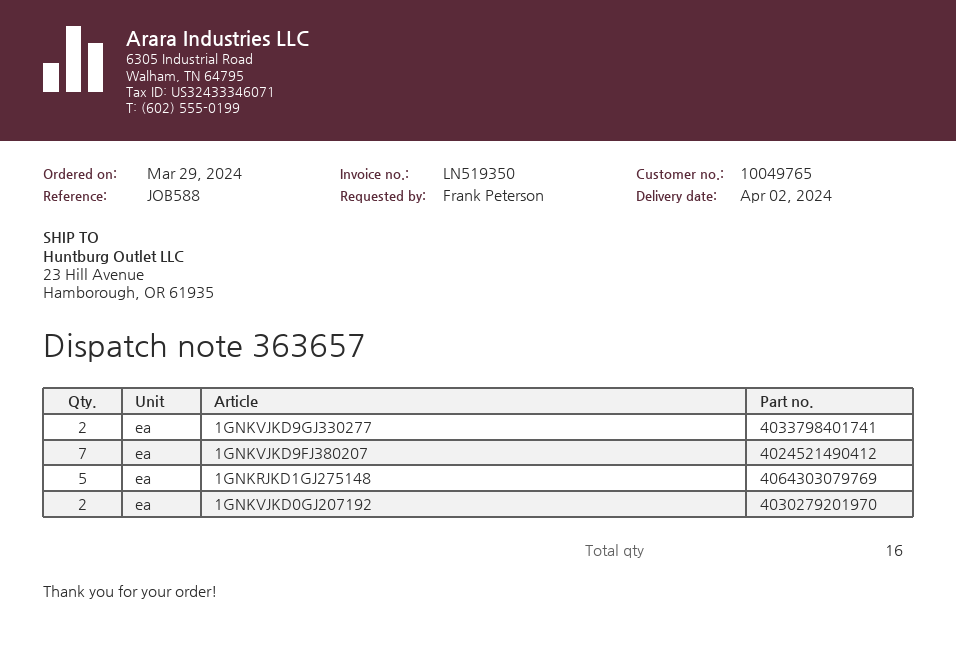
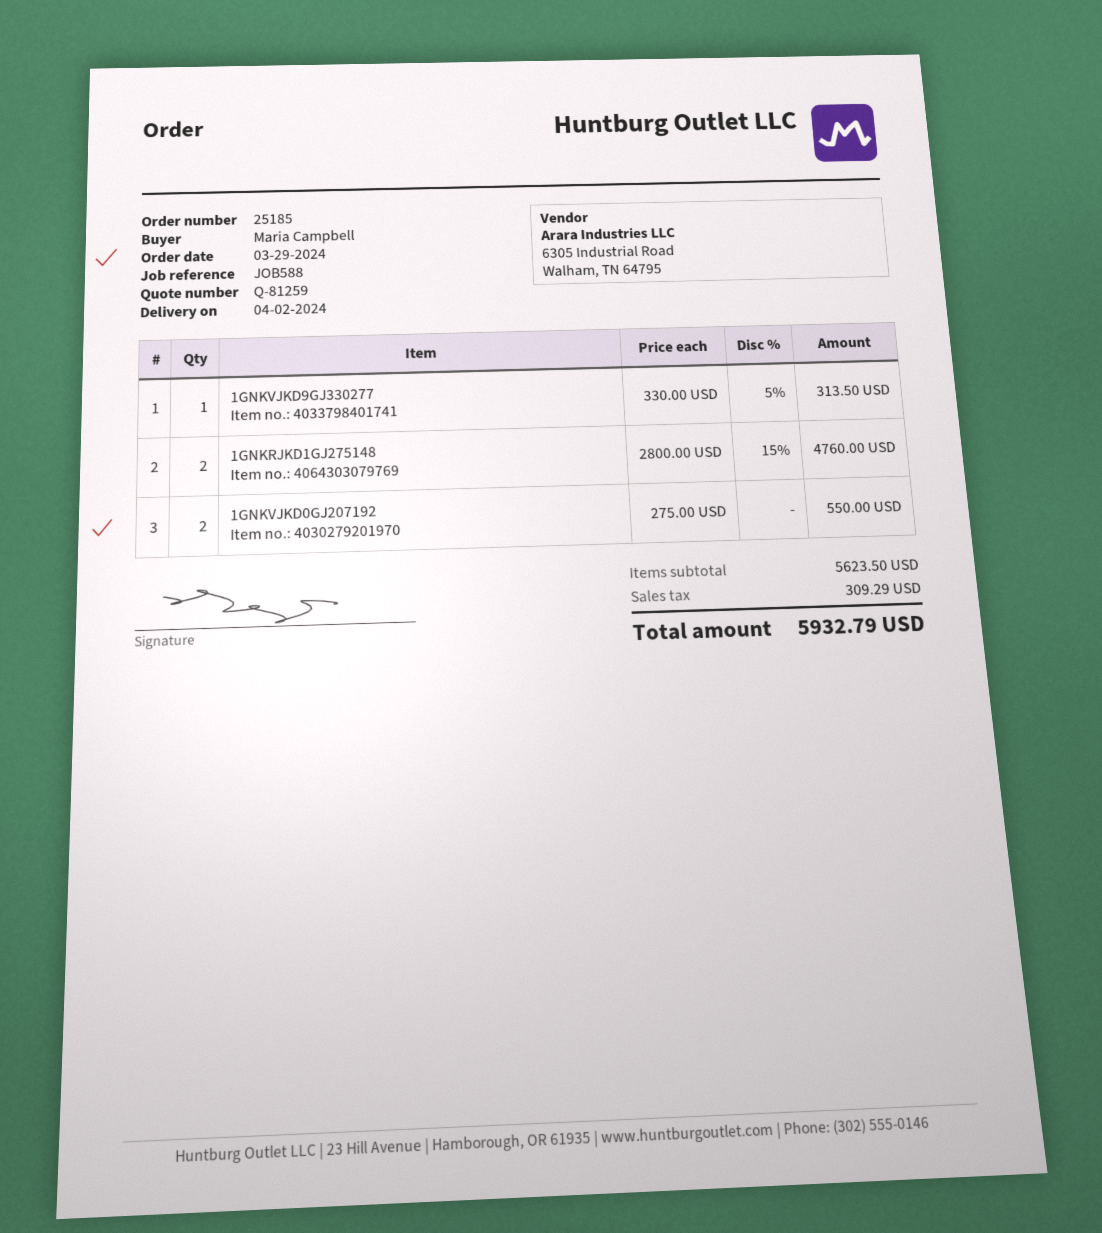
ordered by: Frank Peterson -> Maria Campbell
1GNKVJKD9GJ330277: 2 -> 1
1GNKVJKD9FJ380207: 7 -> none
1GNKRJKD1GJ275148: 5 -> 2

